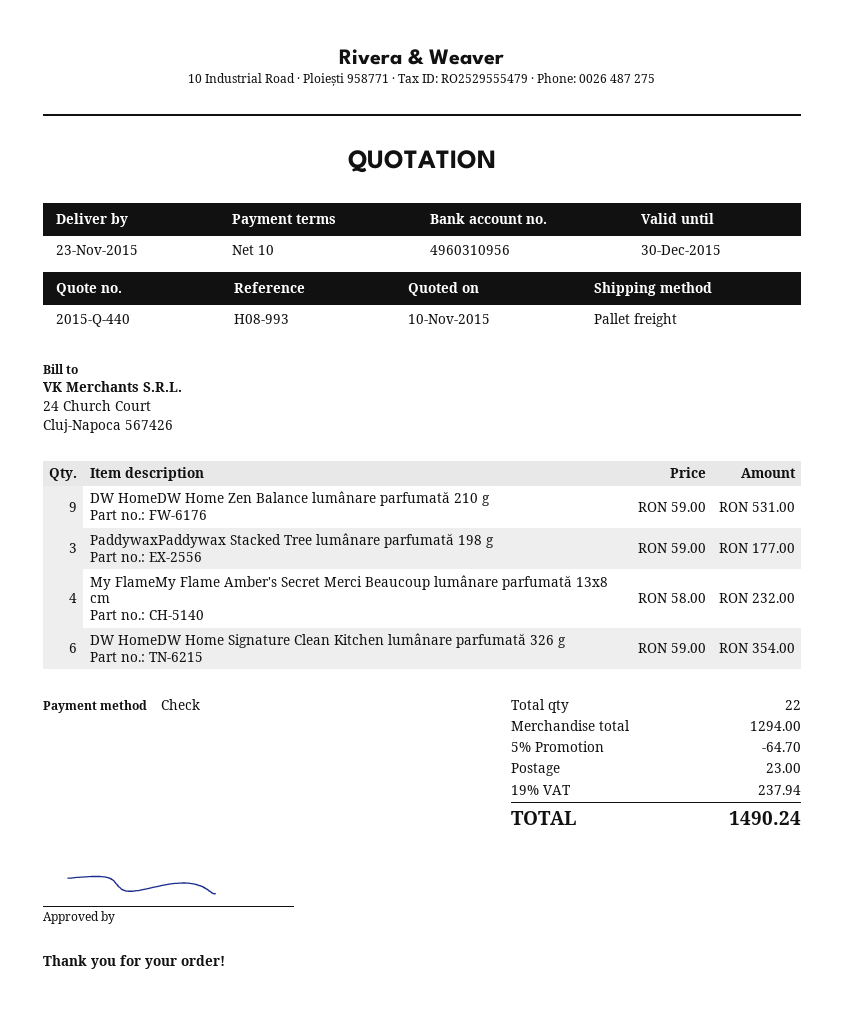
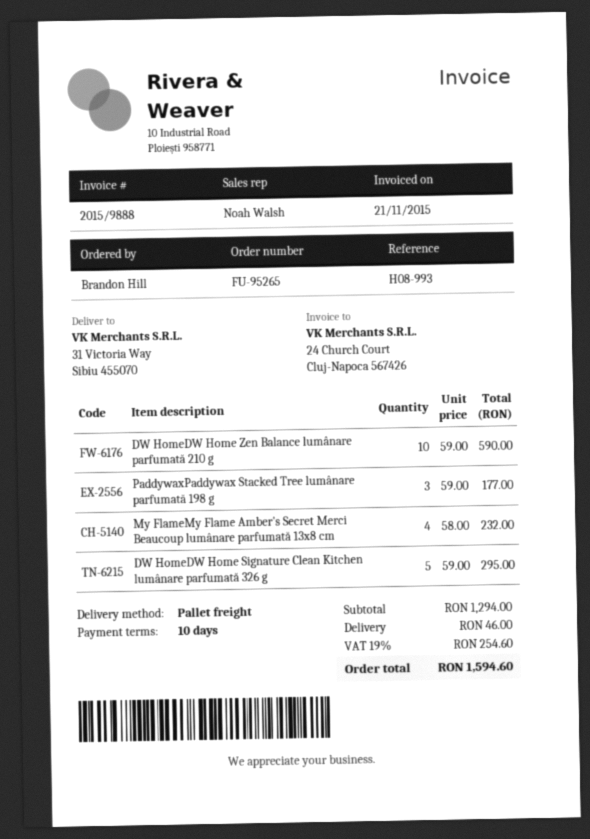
DW HomeDW Home Zen Balance lumânare parfumată 210 g: 9 x 59.00 = 531.00 -> 10 x 59.00 = 590.00
DW HomeDW Home Signature Clean Kitchen lumânare parfumată 326 g: 6 x 59.00 = 354.00 -> 5 x 59.00 = 295.00
discount: 5% = 64.70 -> none
shipping: 23.00 -> 46.00
tax: 19% = 237.94 -> 19% = 254.60
total: 1490.24 -> 1594.60

